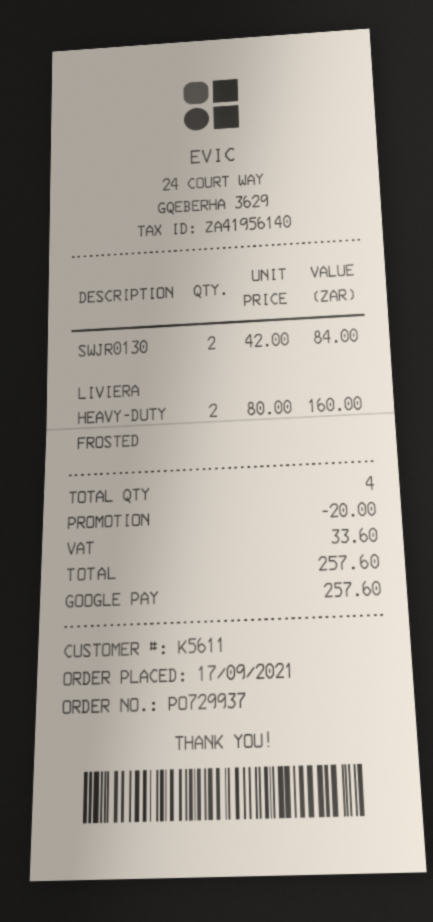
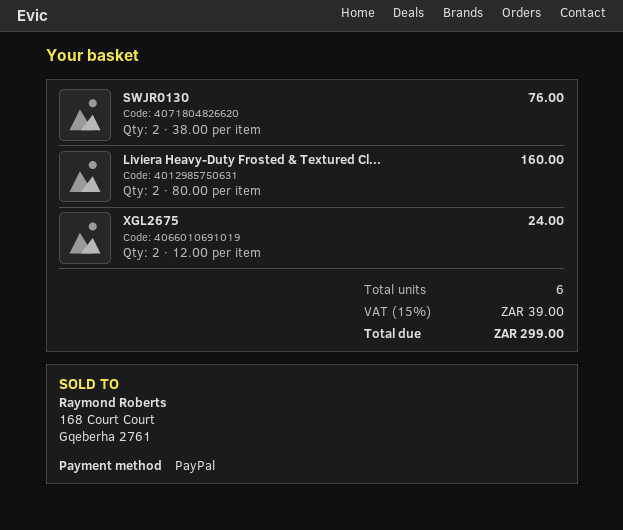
payment method: Google Pay -> PayPal
SWJR0130: 2 x 42.00 = 84.00 -> 2 x 38.00 = 76.00
XGL2675: none -> 2 x 12.00 = 24.00
total quantity: 4 -> 6
discount: 20.00 -> none
tax: 33.60 -> 39.00
total: 257.60 -> 299.00

